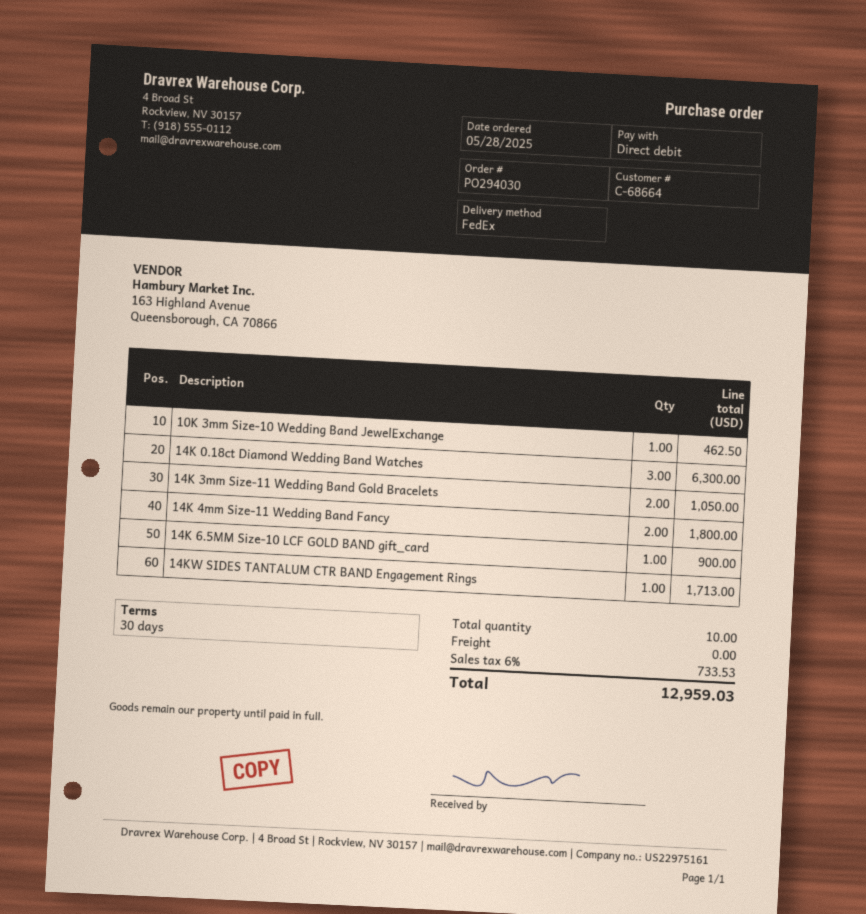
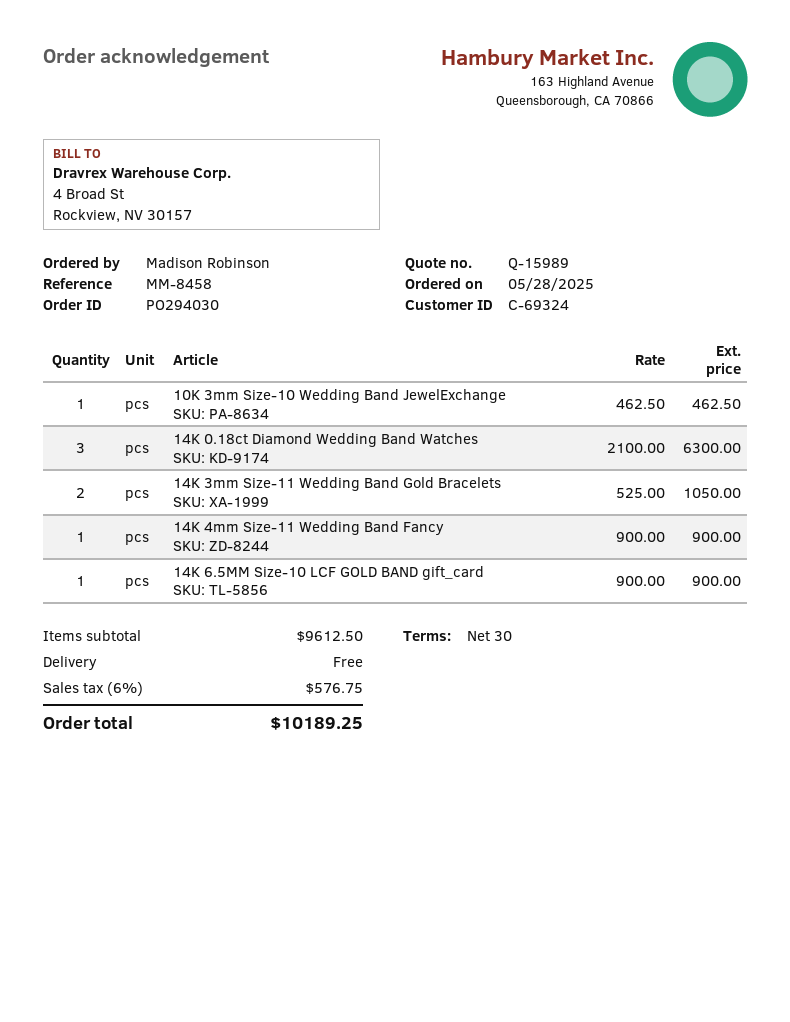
customer number: C-68664 -> C-69324
14K 4mm Size-11 Wedding Band Fancy: 2 for 1800.00 -> 1 for 900.00
14KW SIDES TANTALUM CTR BAND Engagement Rings: 1 for 1713.00 -> none
tax: 6% = 733.53 -> 6% = 576.75
total: 12959.03 -> 10189.25

